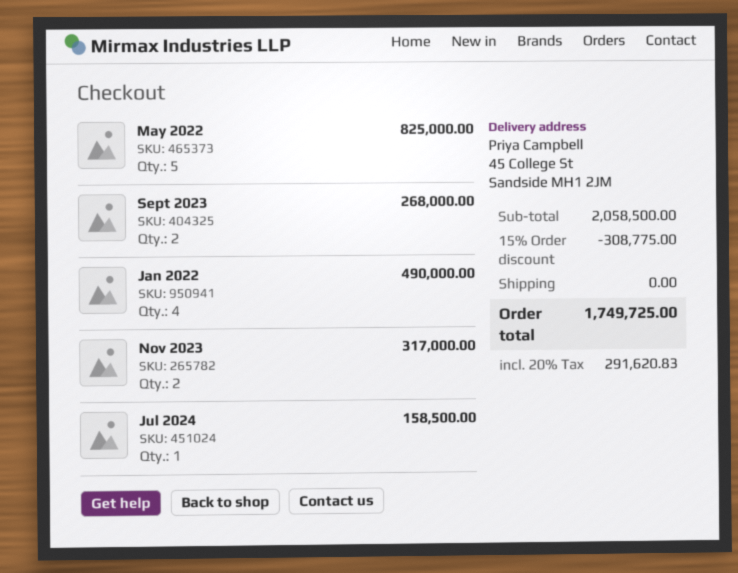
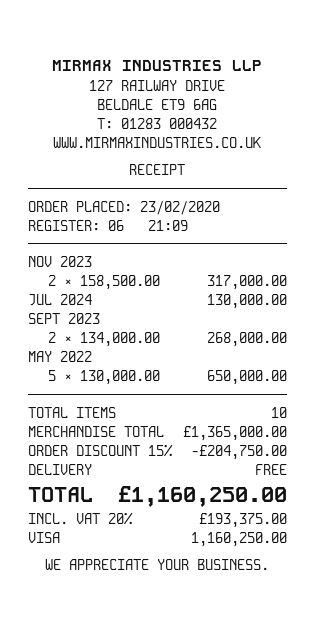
May 2022: 5 for 825000.00 -> 5 for 650000.00
Jan 2022: 4 for 490000.00 -> none
Jul 2024: 1 for 158500.00 -> 1 for 130000.00
subtotal: 2058500.00 -> 1365000.00
discount: 15% = 308775.00 -> 15% = 204750.00
tax: 20% = 291620.83 -> 20% = 193375.00
total: 1749725.00 -> 1160250.00

